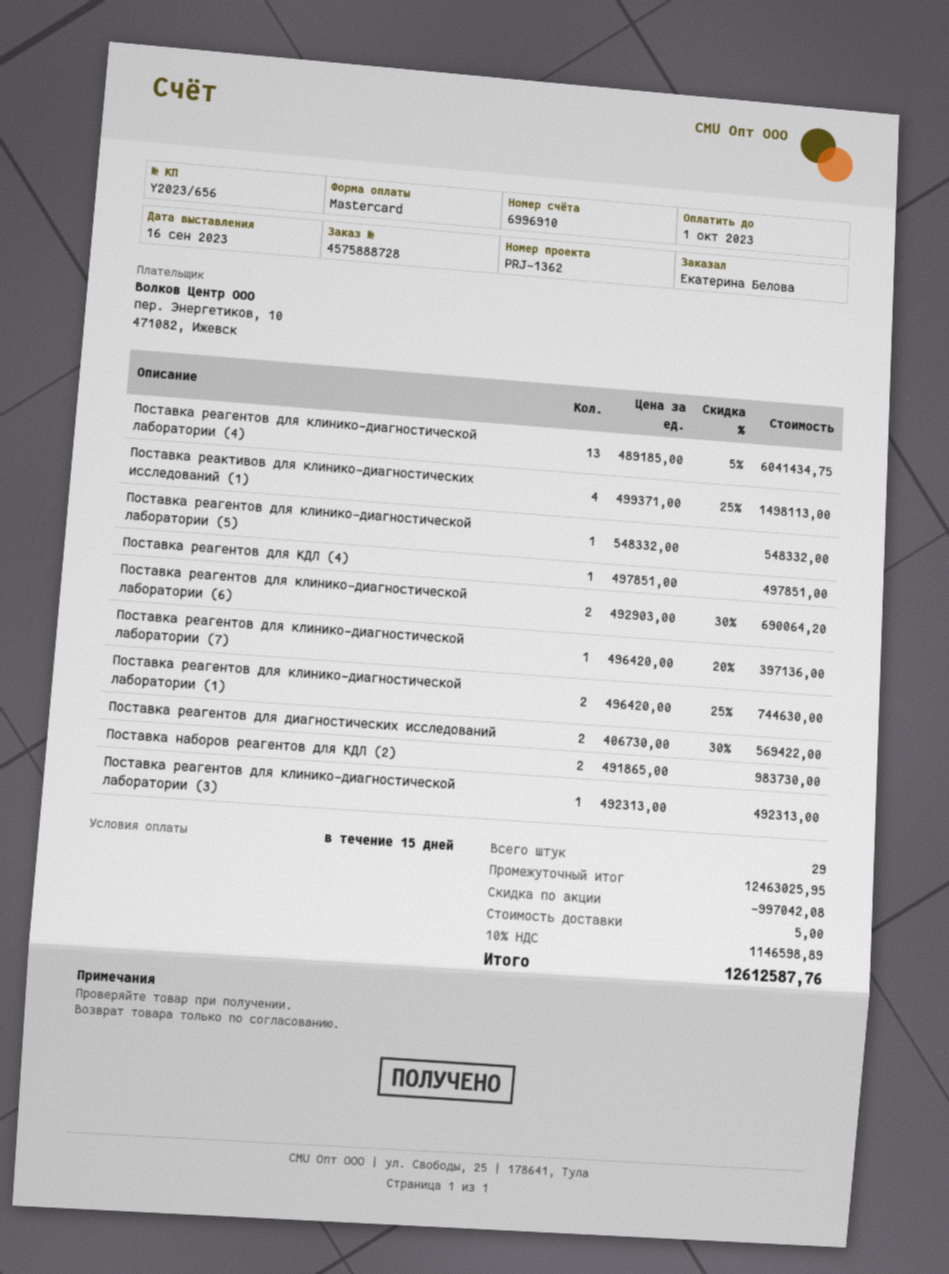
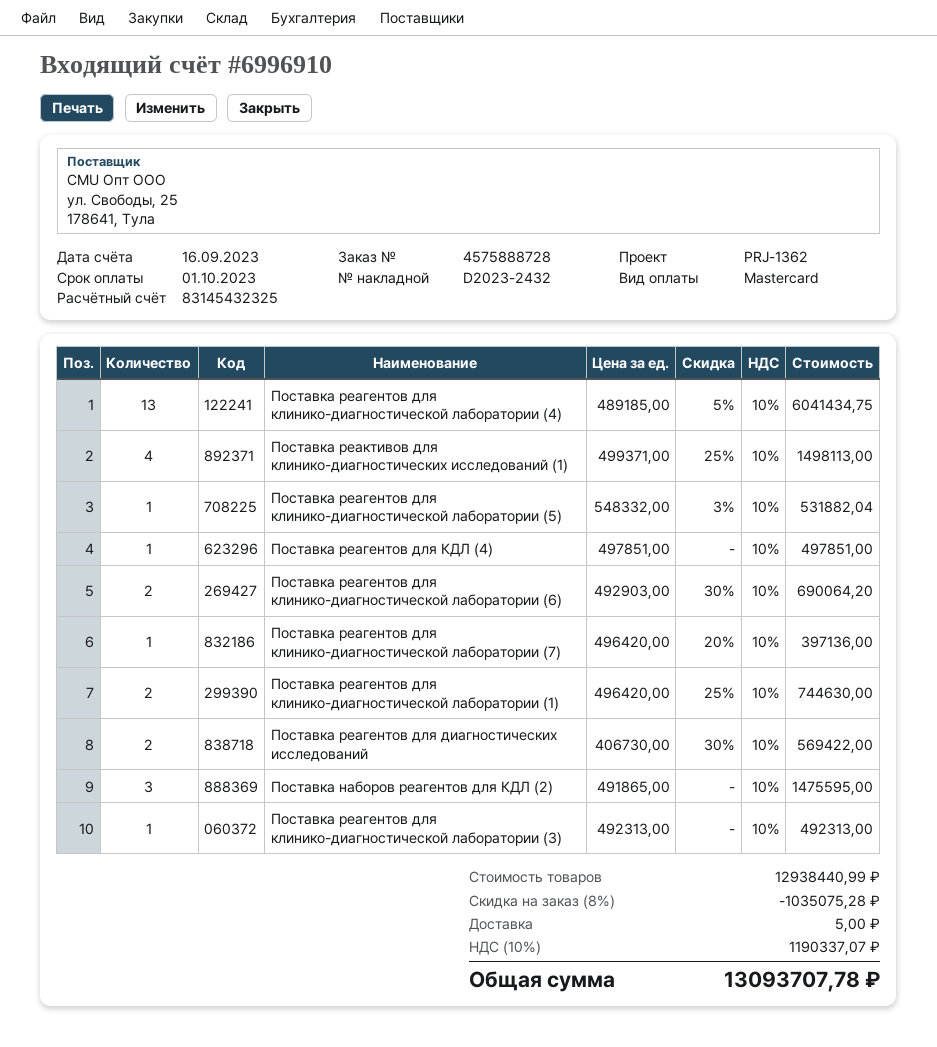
Поставка реагентов для клинико-диагностической лаборатории (5): 1 x 548332.00 = 548332.00 -> 1 x 548332.00 - 3% = 531882.04
Поставка наборов реагентов для КДЛ (2): 2 x 491865.00 = 983730.00 -> 3 x 491865.00 = 1475595.00
subtotal: 12463025.95 -> 12938440.99
discount: 997042.08 -> 1035075.28
tax: 10% = 1146598.89 -> 10% = 1190337.07
total: 12612587.76 -> 13093707.78

